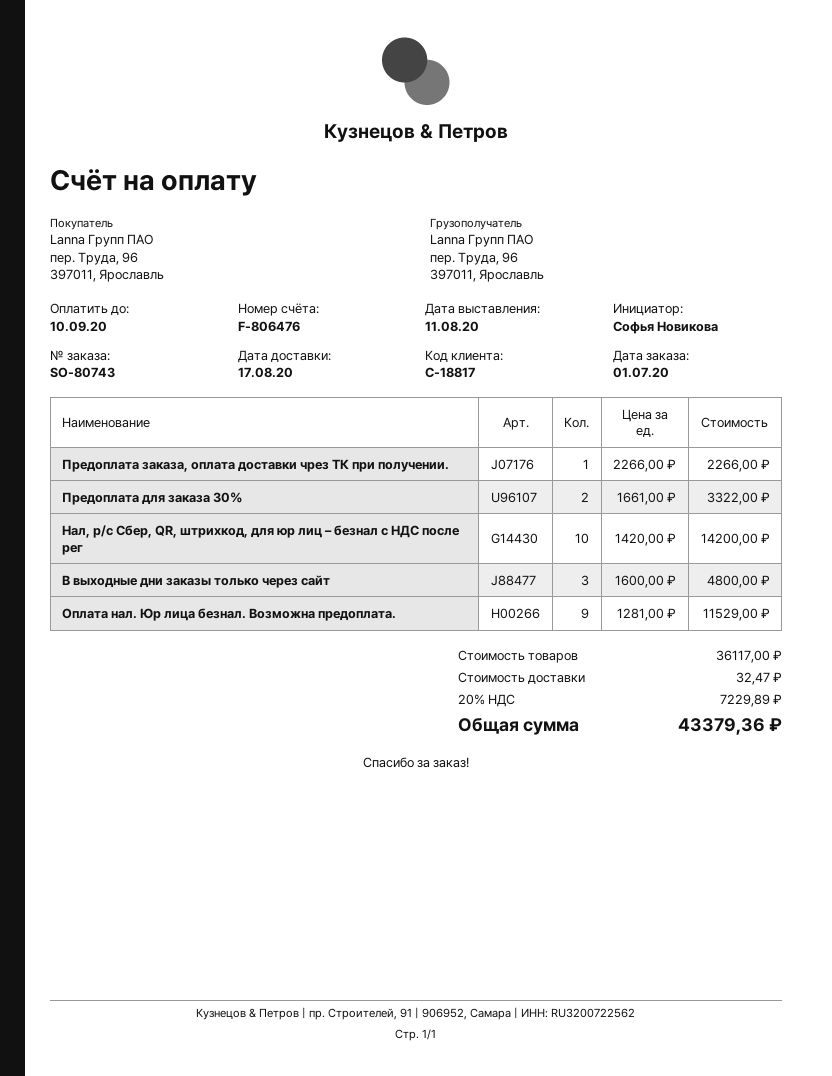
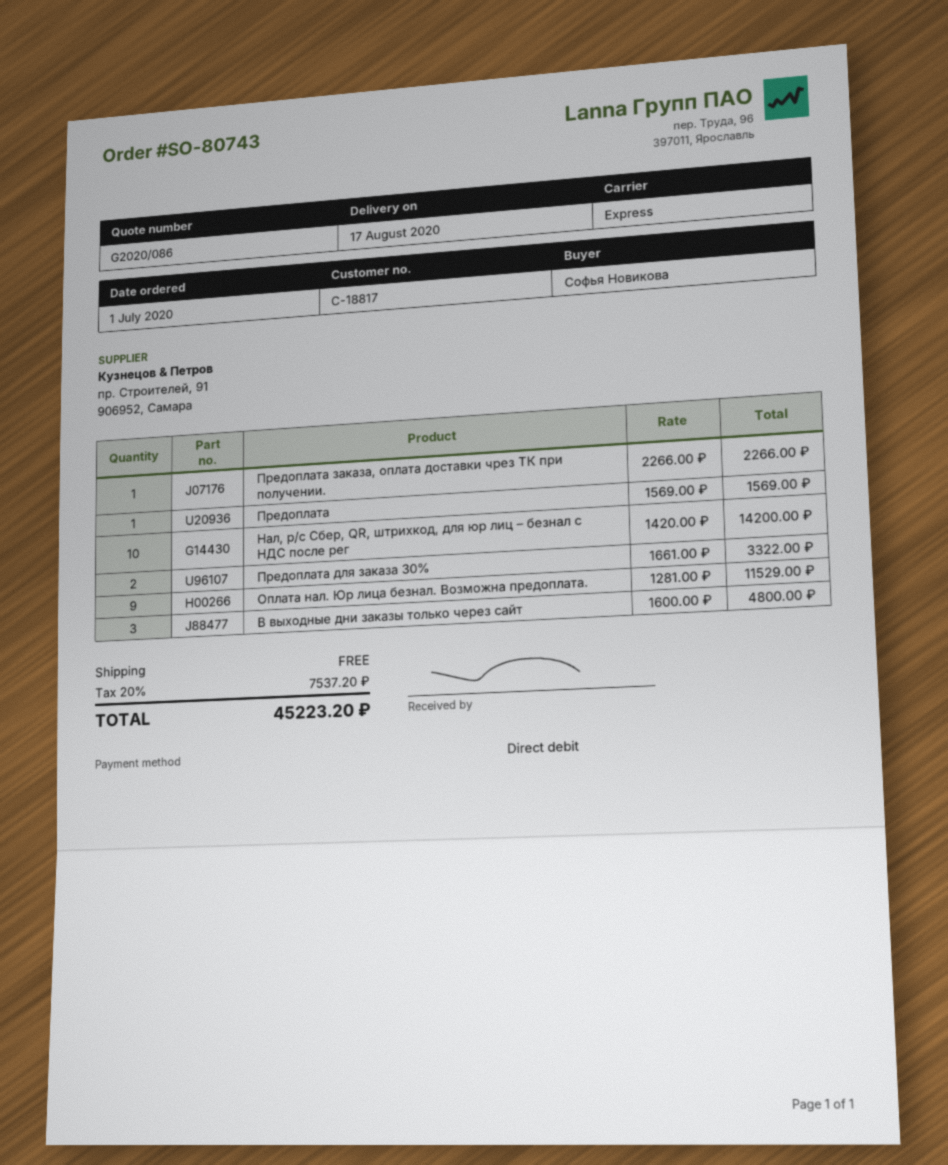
Предоплата: none -> 1 x 1569.00 = 1569.00
shipping: 32.47 -> 0.00
tax: 20% = 7229.89 -> 20% = 7537.20
total: 43379.36 -> 45223.20

